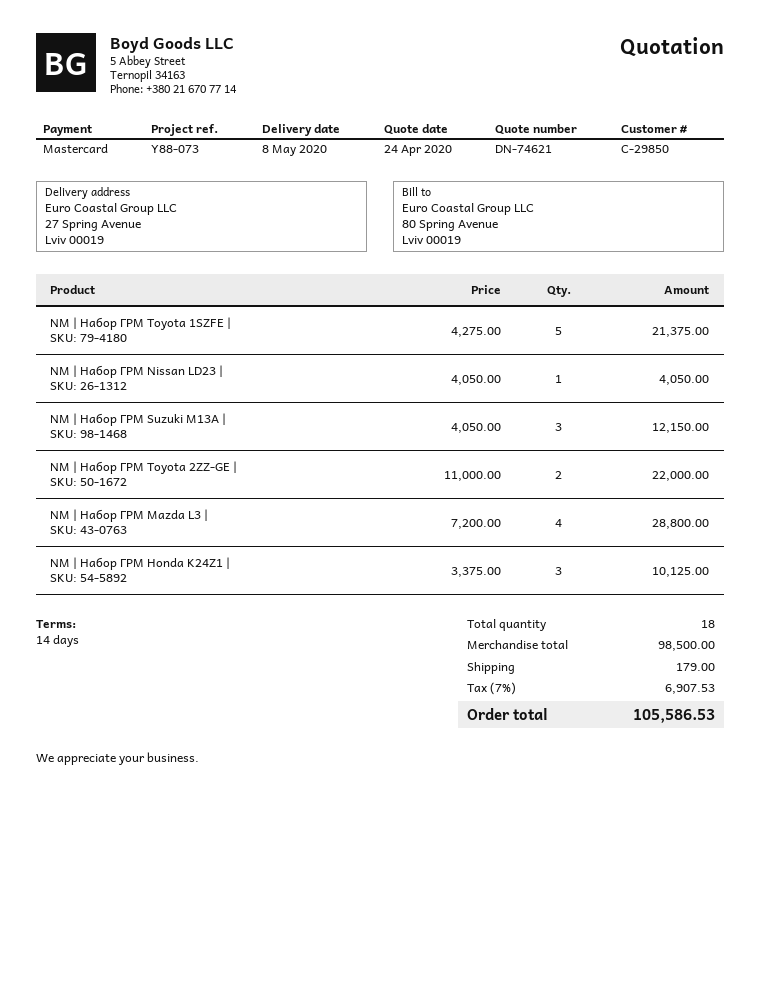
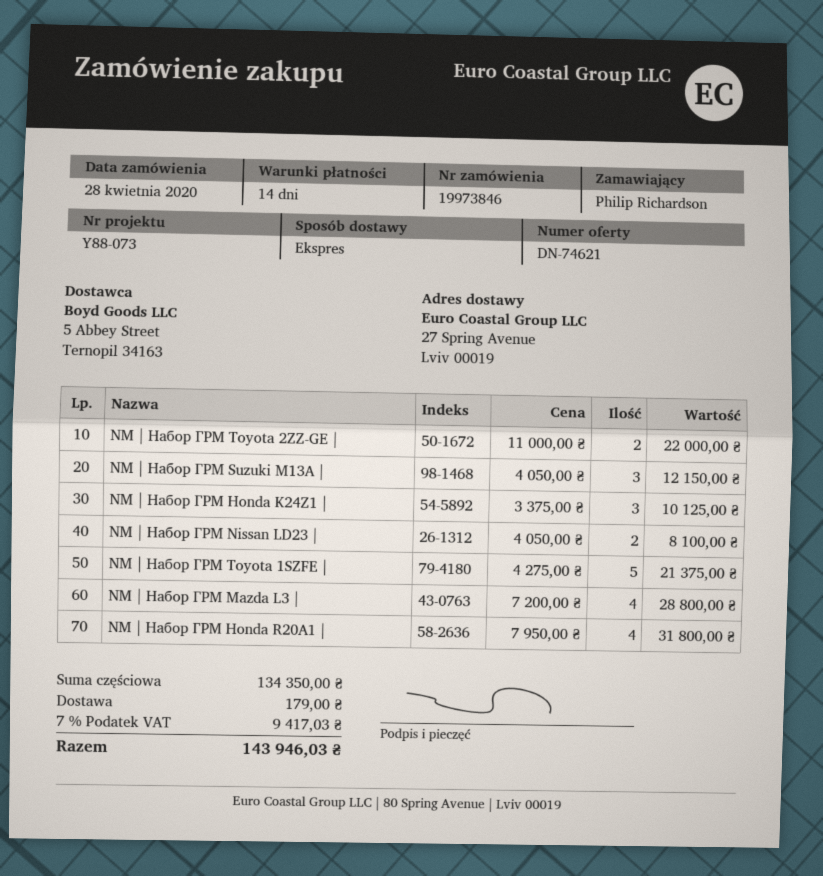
NM | Набор ГРМ Nissan LD23 |: 1 x 4050.00 = 4050.00 -> 2 x 4050.00 = 8100.00
NM | Набор ГРМ Honda R20A1 |: none -> 4 x 7950.00 = 31800.00
subtotal: 98500.00 -> 134350.00
tax: 7% = 6907.53 -> 7% = 9417.03
total: 105586.53 -> 143946.03

